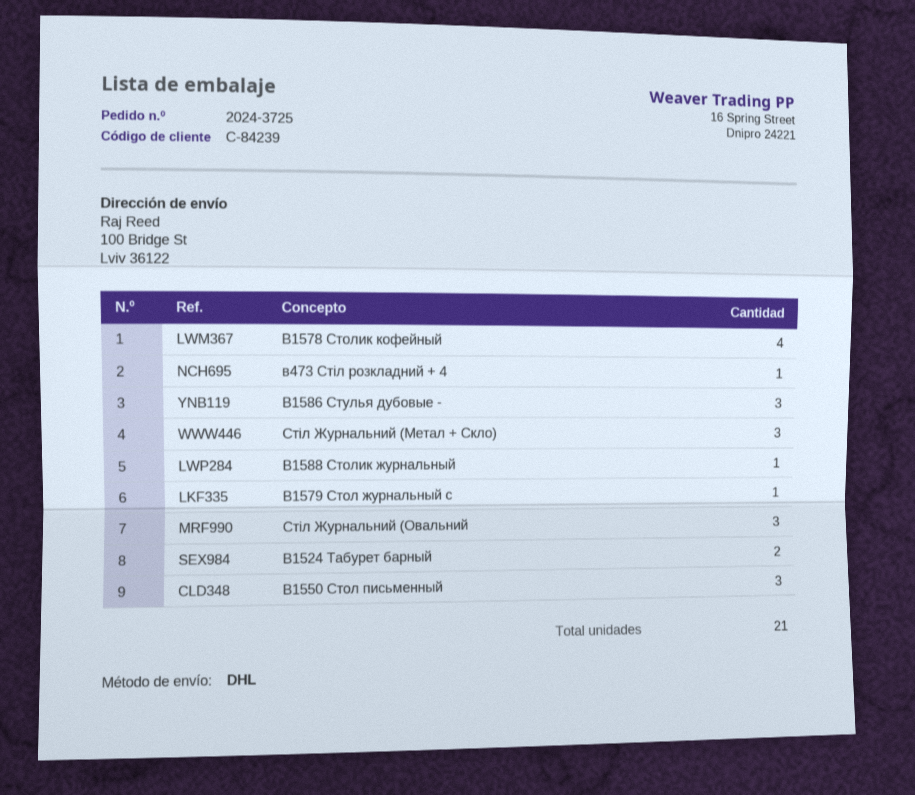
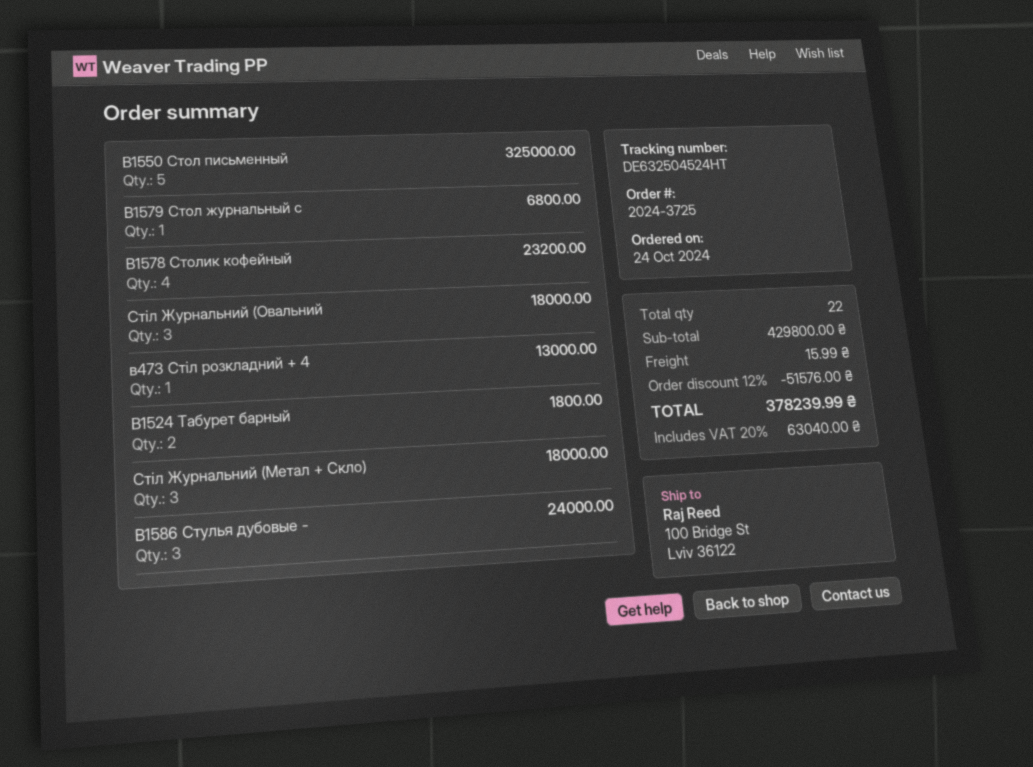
В1588 Столик журнальный: 1 -> none
В1550 Стол письменный: 3 -> 5
total quantity: 21 -> 22

